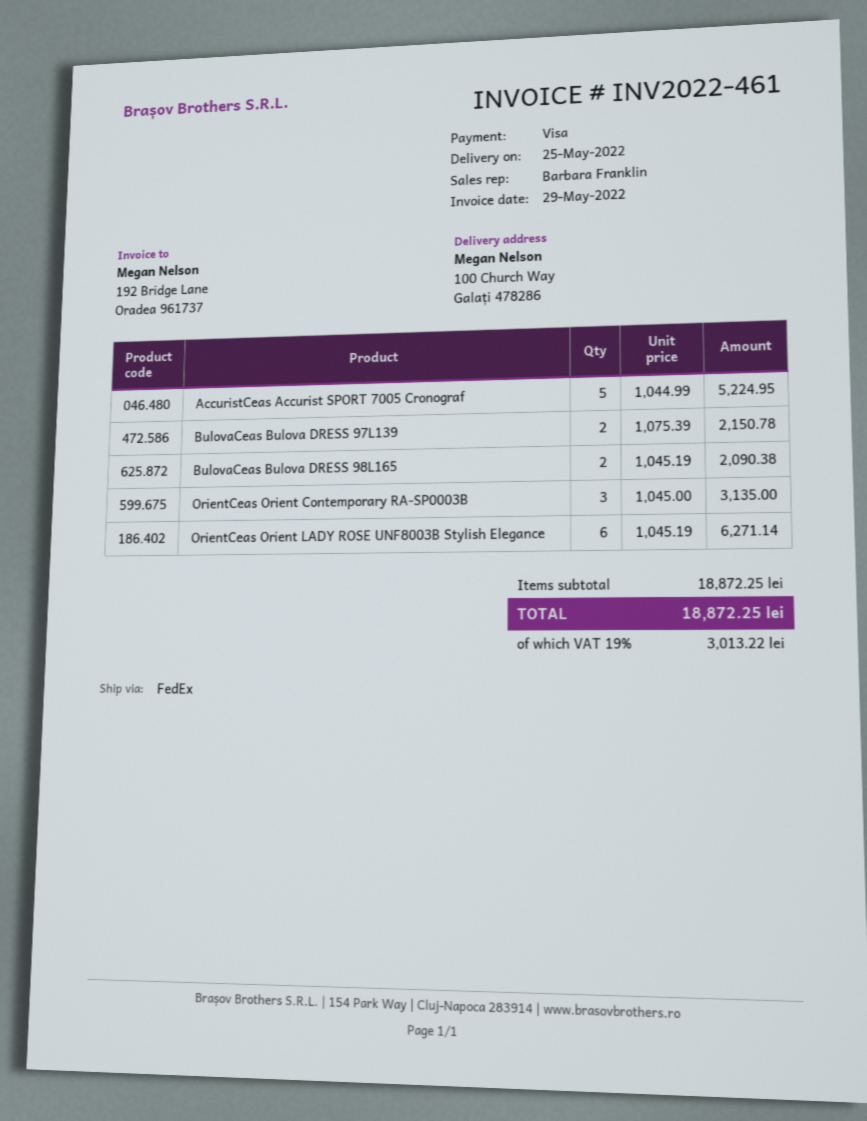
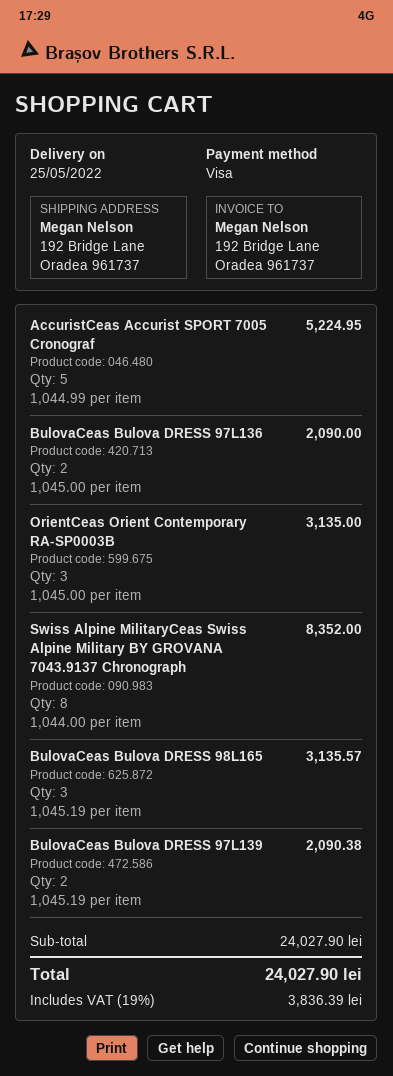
ship to: 100 Church Way, Galați 478286 -> 192 Bridge Lane, Oradea 961737
BulovaCeas Bulova DRESS 97L139: 2 x 1075.39 = 2150.78 -> 2 x 1045.19 = 2090.38
BulovaCeas Bulova DRESS 98L165: 2 x 1045.19 = 2090.38 -> 3 x 1045.19 = 3135.57
OrientCeas Orient LADY ROSE UNF8003B Stylish Elegance: 6 x 1045.19 = 6271.14 -> none
BulovaCeas Bulova DRESS 97L136: none -> 2 x 1045.00 = 2090.00
Swiss Alpine MilitaryCeas Swiss Alpine Military BY GROVANA 7043.9137 Chronograph: none -> 8 x 1044.00 = 8352.00
subtotal: 18872.25 -> 24027.90
tax: 19% = 3013.22 -> 19% = 3836.39
total: 18872.25 -> 24027.90

